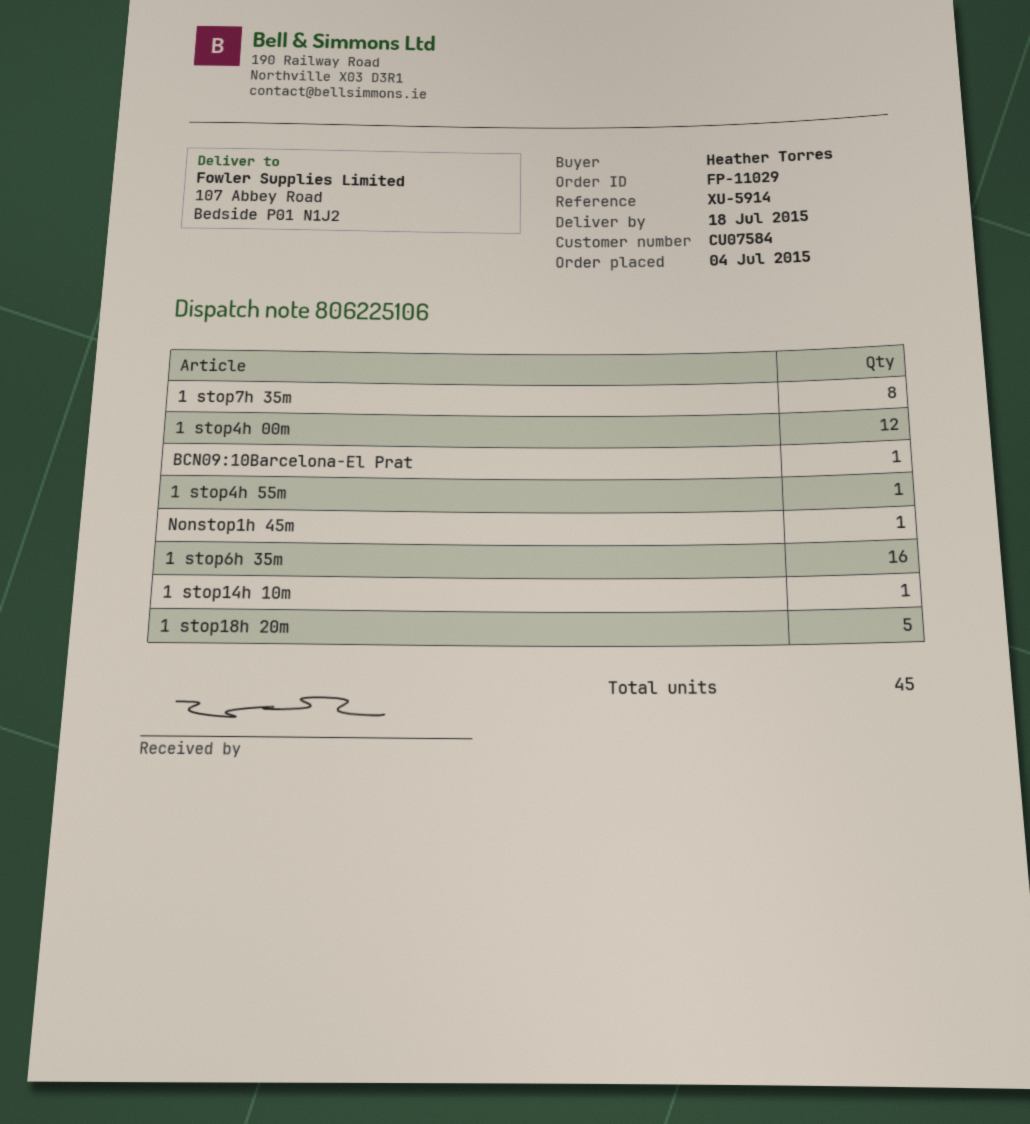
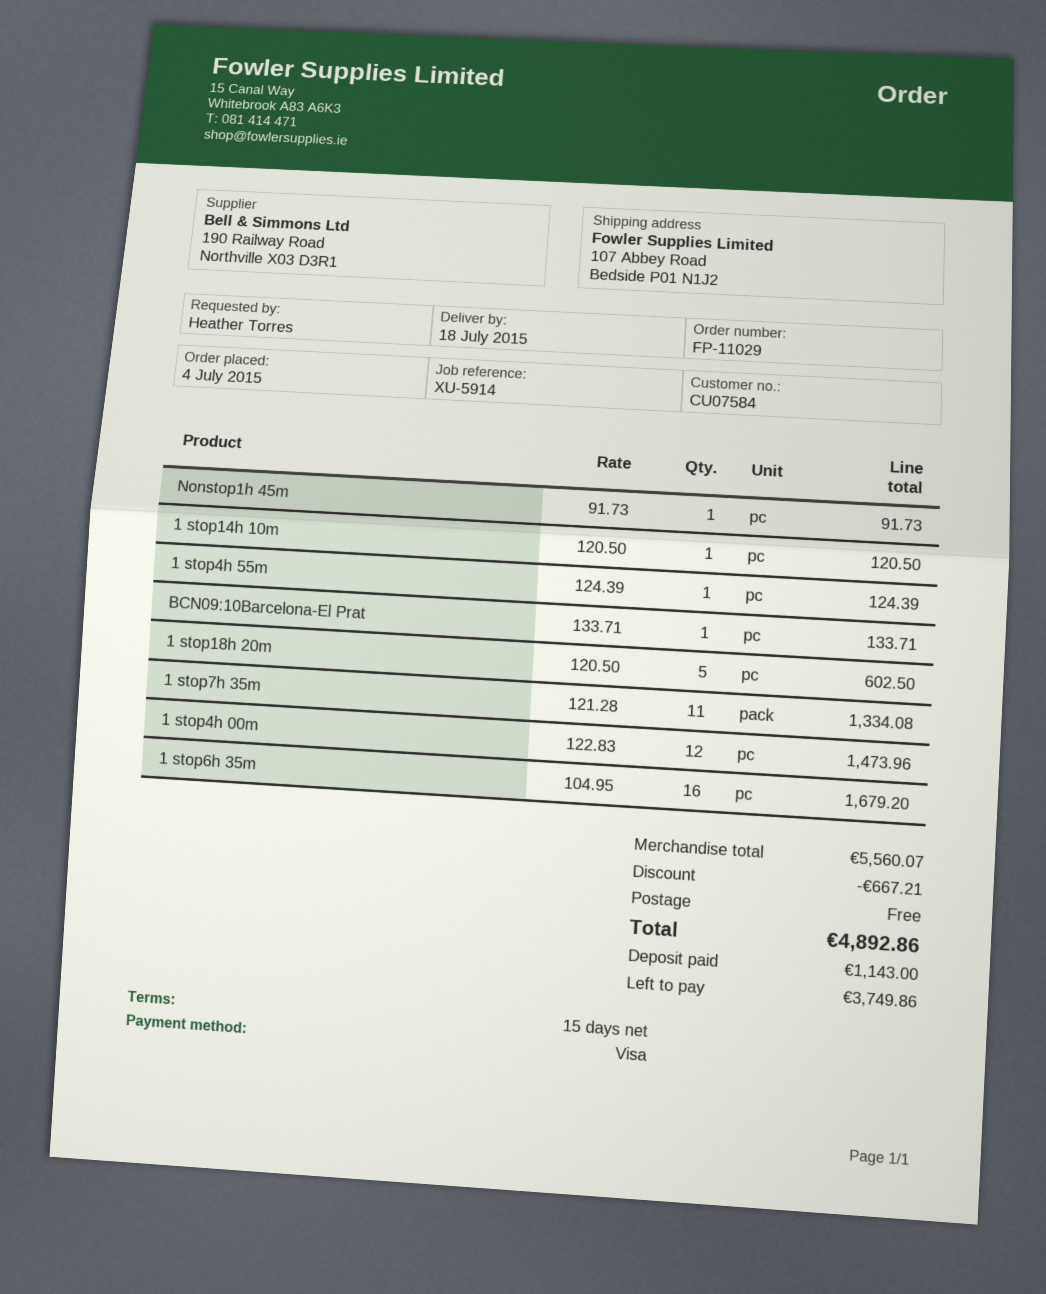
1 stop7h 35m: 8 -> 11

